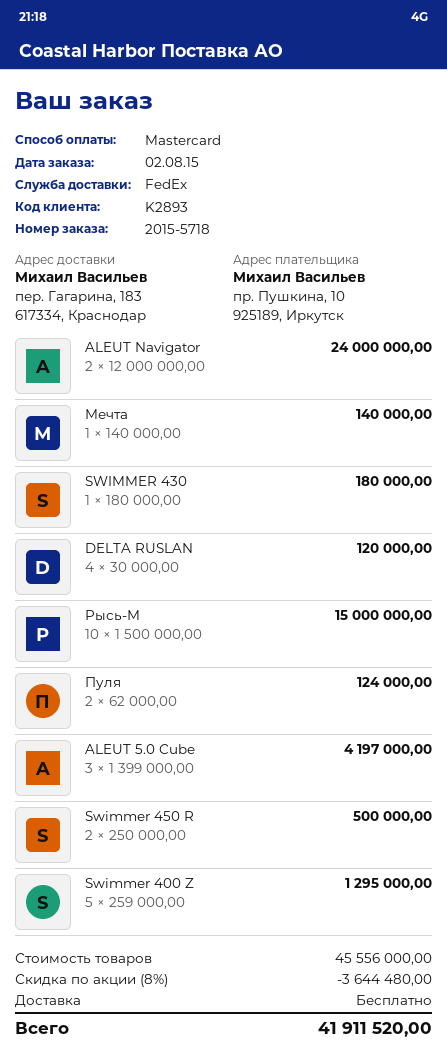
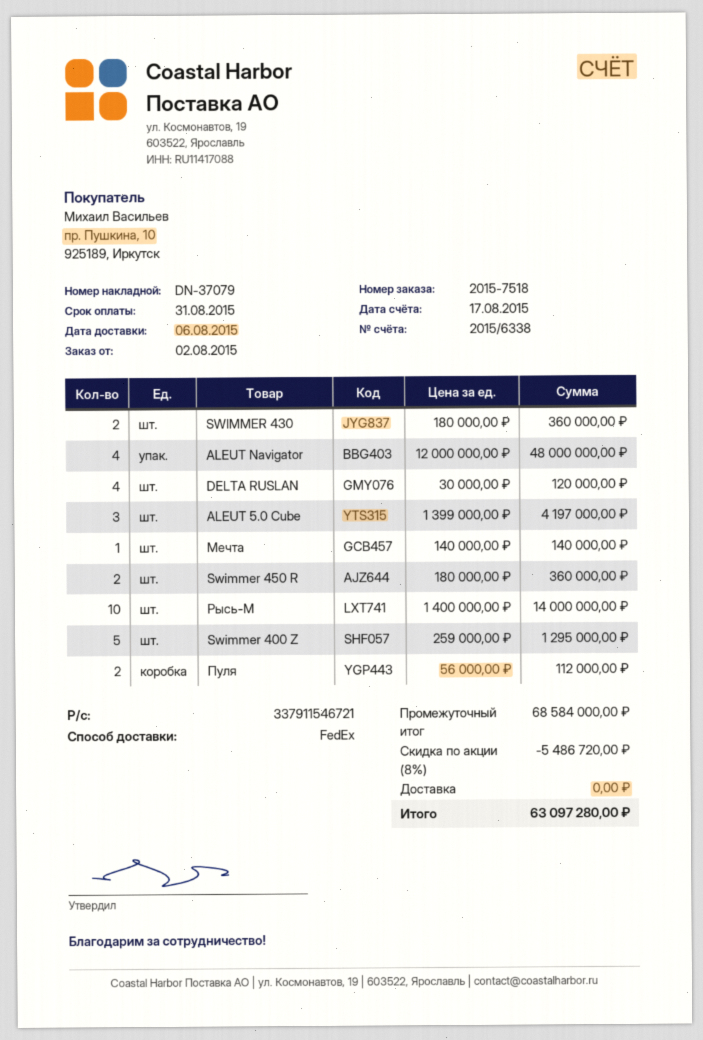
order number: 2015-5718 -> 2015-7518
ALEUT Navigator: 2 x 12000000.00 = 24000000.00 -> 4 x 12000000.00 = 48000000.00
SWIMMER 430: 1 x 180000.00 = 180000.00 -> 2 x 180000.00 = 360000.00
Рысь-М: 10 x 1500000.00 = 15000000.00 -> 10 x 1400000.00 = 14000000.00
Пуля: 2 x 62000.00 = 124000.00 -> 2 x 56000.00 = 112000.00
Swimmer 450 R: 2 x 250000.00 = 500000.00 -> 2 x 180000.00 = 360000.00
subtotal: 45556000.00 -> 68584000.00
discount: 8% = 3644480.00 -> 8% = 5486720.00
total: 41911520.00 -> 63097280.00

